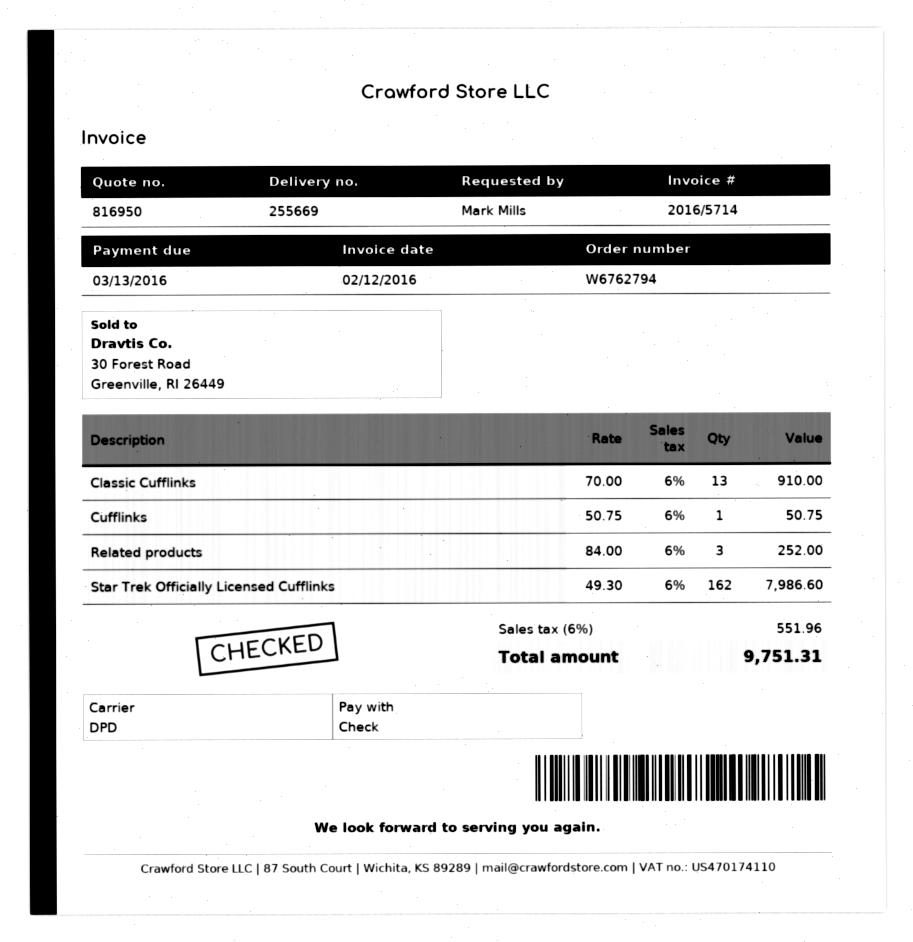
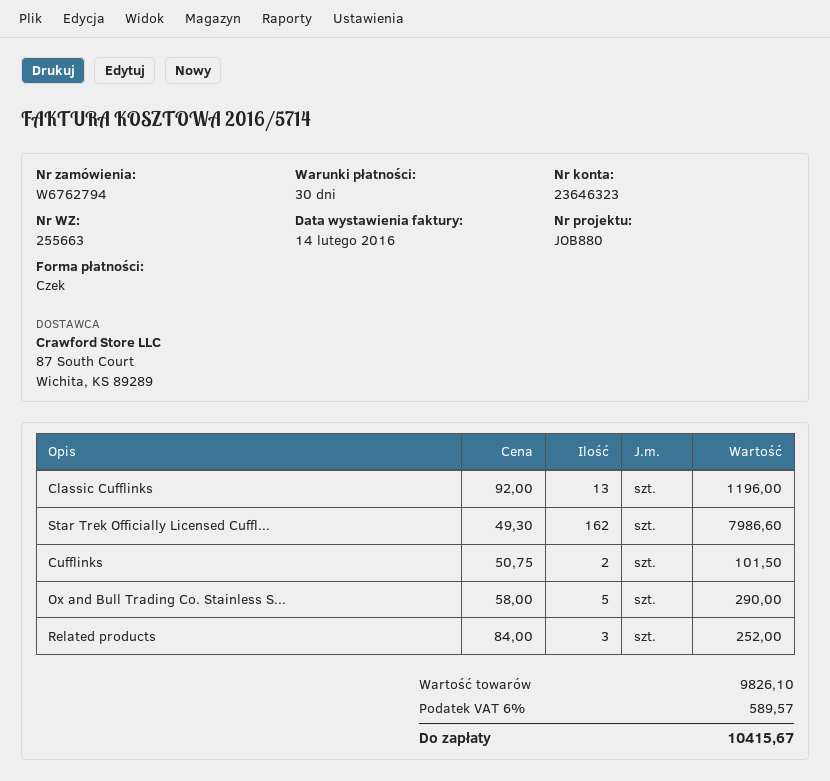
delivery note number: 255669 -> 255663
invoice date: 2016-02-12 -> 2016-02-14
Classic Cufflinks: 13 x 70.00 = 910.00 -> 13 x 92.00 = 1196.00
Cufflinks: 1 x 50.75 = 50.75 -> 2 x 50.75 = 101.50
Ox and Bull Trading Co. Stainless S...: none -> 5 x 58.00 = 290.00
tax: 6% = 551.96 -> 6% = 589.57
total: 9751.31 -> 10415.67

